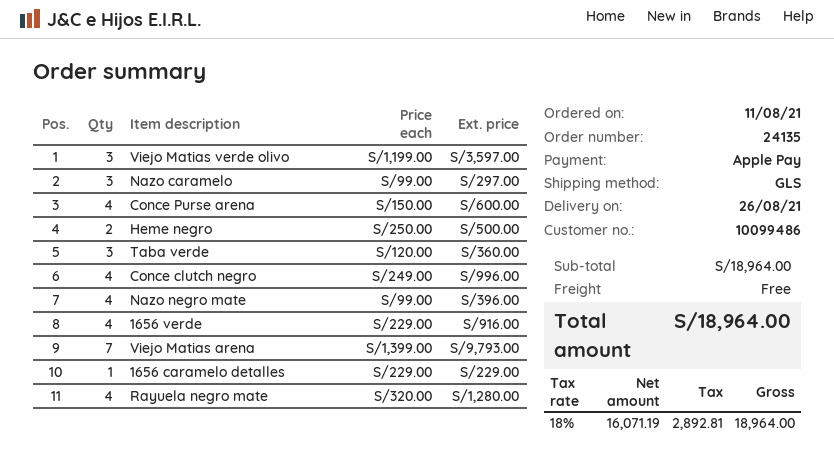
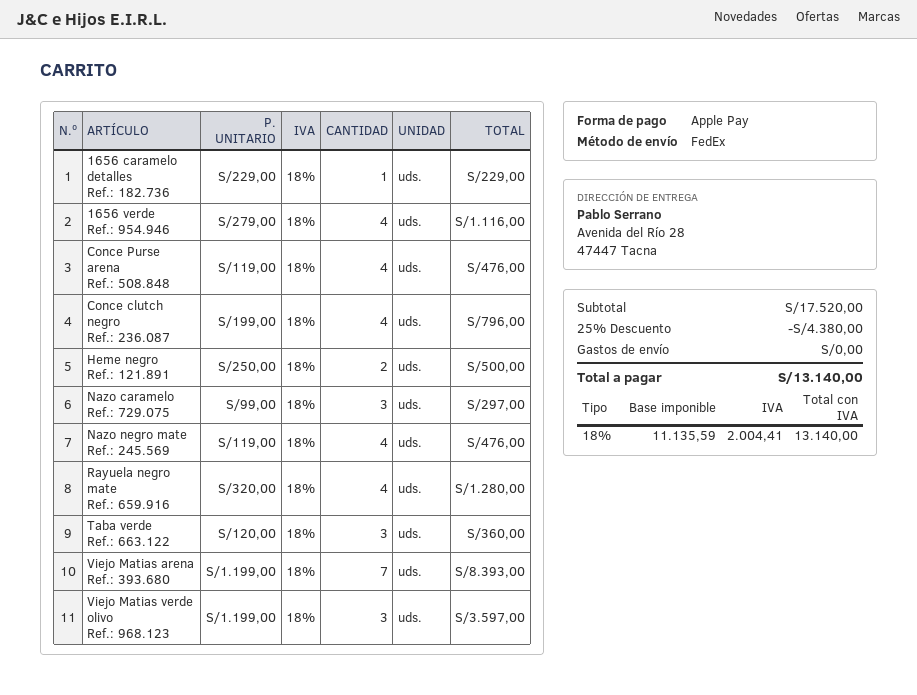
shipping method: GLS -> FedEx
Conce Purse arena: 4 x 150.00 = 600.00 -> 4 x 119.00 = 476.00
Conce clutch negro: 4 x 249.00 = 996.00 -> 4 x 199.00 = 796.00
Nazo negro mate: 4 x 99.00 = 396.00 -> 4 x 119.00 = 476.00
1656 verde: 4 x 229.00 = 916.00 -> 4 x 279.00 = 1116.00
Viejo Matias arena: 7 x 1399.00 = 9793.00 -> 7 x 1199.00 = 8393.00
subtotal: 18964.00 -> 17520.00
discount: none -> 25% = 4380.00
net: 16071.19 -> 11135.59
tax: 18% = 2892.81 -> 18% = 2004.41
total: 18964.00 -> 13140.00

